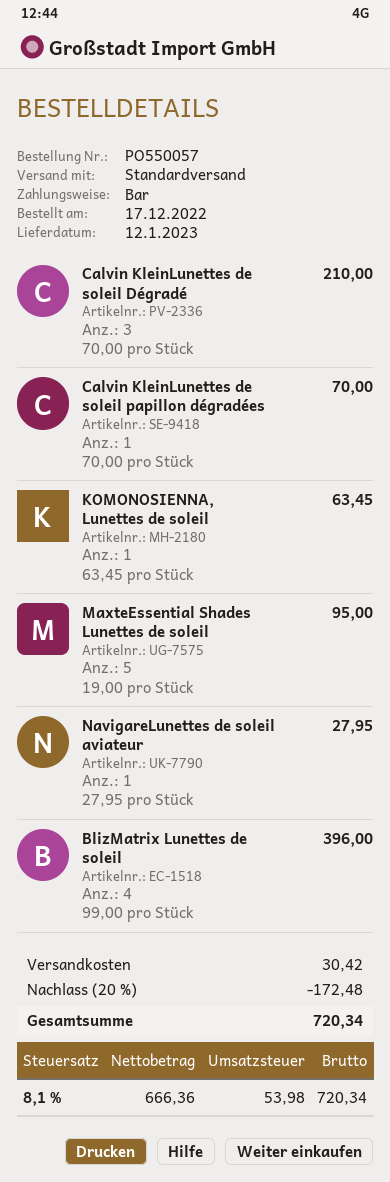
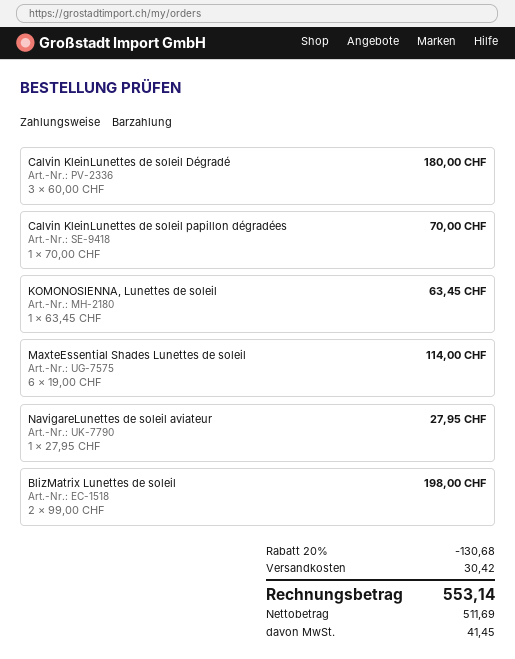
Calvin KleinLunettes de soleil Dégradé: 3 x 70.00 = 210.00 -> 3 x 60.00 = 180.00
MaxteEssential Shades Lunettes de soleil: 5 x 19.00 = 95.00 -> 6 x 19.00 = 114.00
BlizMatrix Lunettes de soleil: 4 x 99.00 = 396.00 -> 2 x 99.00 = 198.00
discount: 20% = 172.48 -> 20% = 130.68
net: 666.36 -> 511.69
tax: 53.98 -> 41.45
total: 720.34 -> 553.14

